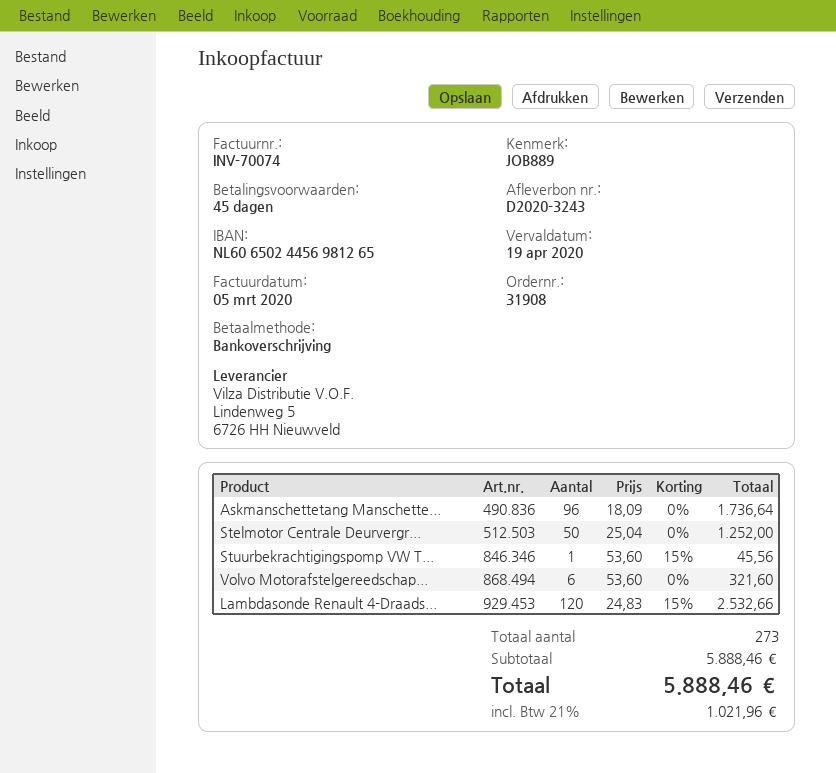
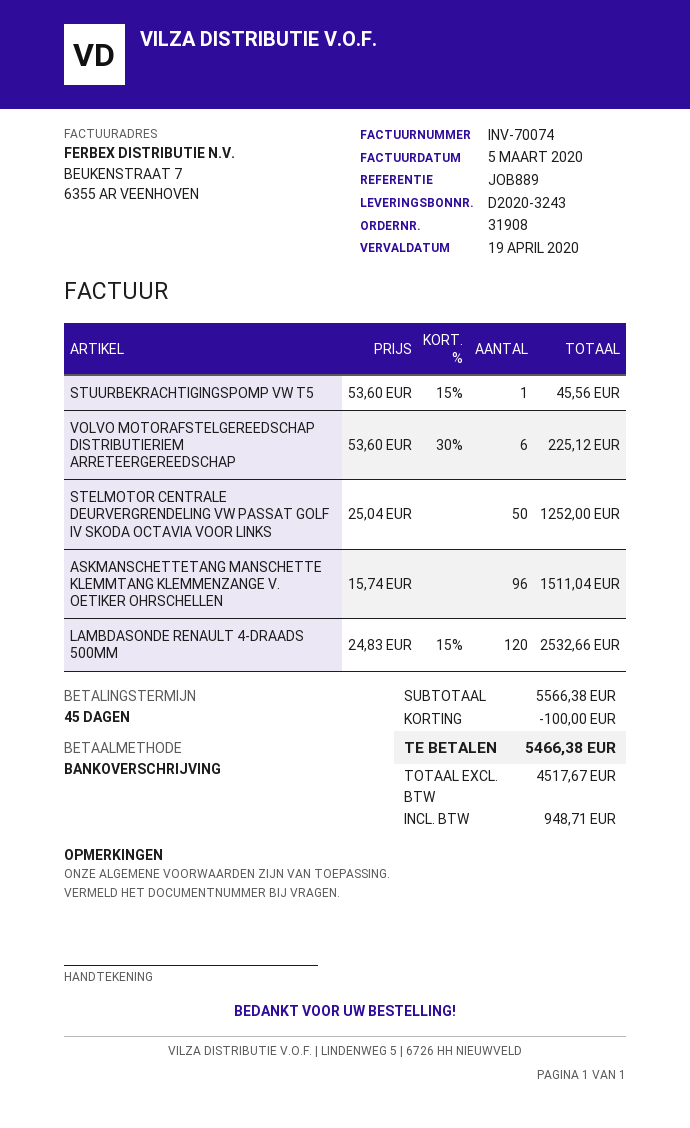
Askmanschettetang Manschette...: 96 x 18.09 = 1736.64 -> 96 x 15.74 = 1511.04
Volvo Motorafstelgereedschap...: 6 x 53.60 = 321.60 -> 6 x 53.60 - 30% = 225.12
subtotal: 5888.46 -> 5566.38
discount: none -> 100.00
tax: 1021.96 -> 948.71
total: 5888.46 -> 5466.38

